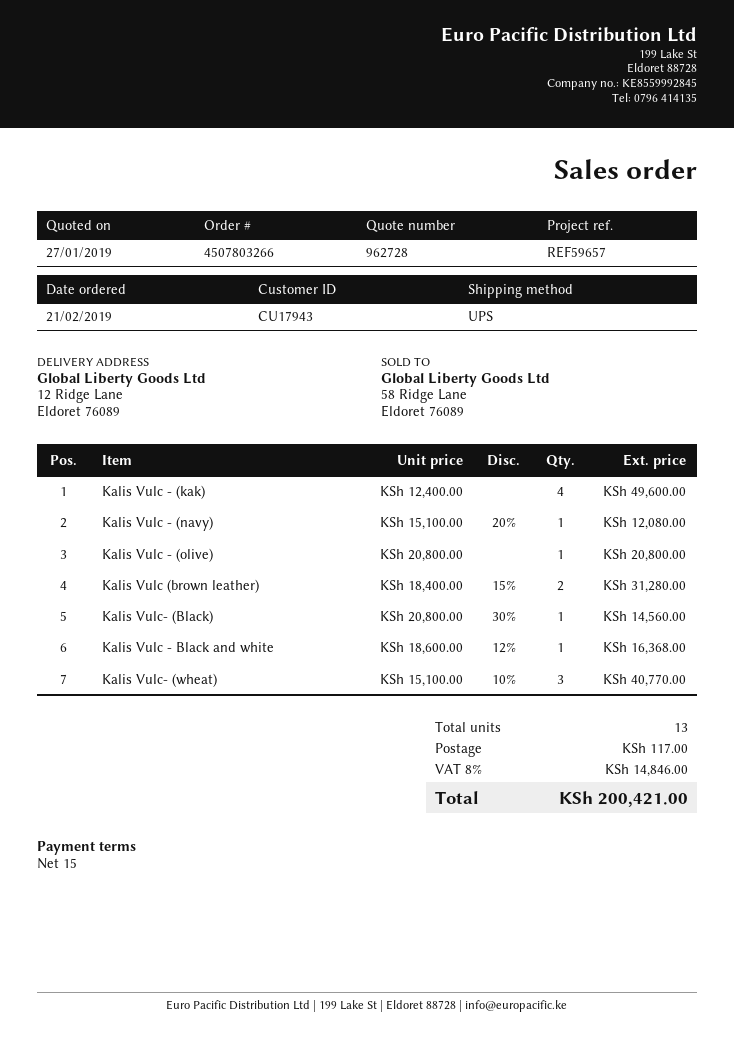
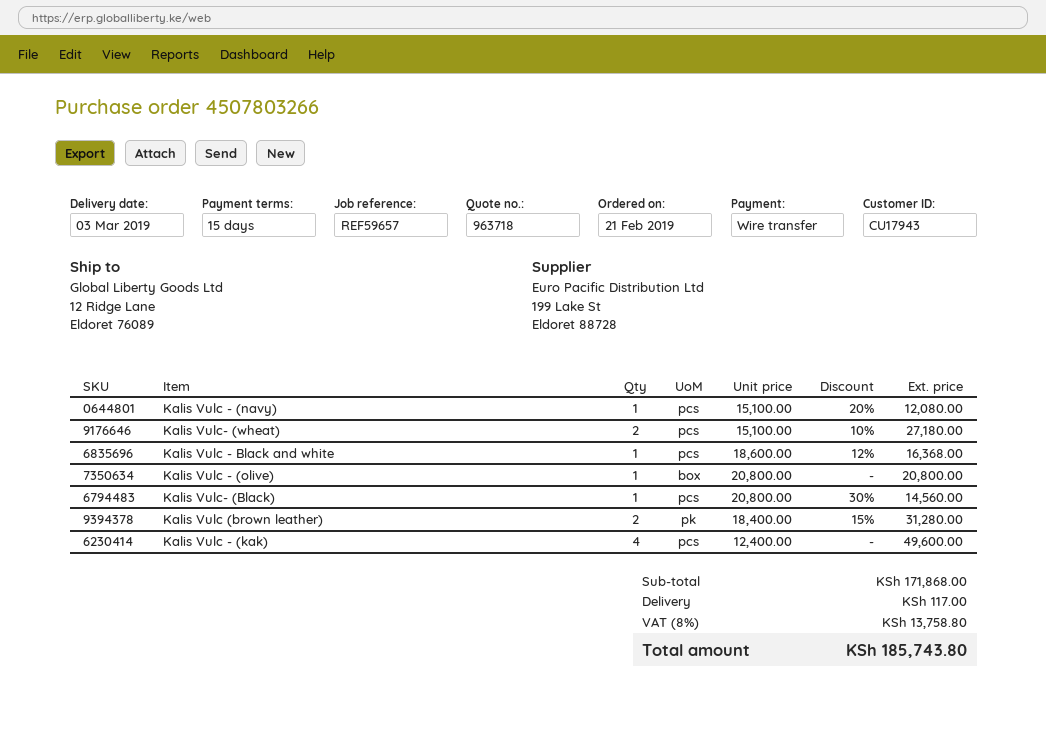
quote number: 962728 -> 963718
Kalis Vulc- (wheat): 3 x 15100.00 - 10% = 40770.00 -> 2 x 15100.00 - 10% = 27180.00
tax: 8% = 14846.00 -> 8% = 13758.80
total: 200421.00 -> 185743.80

